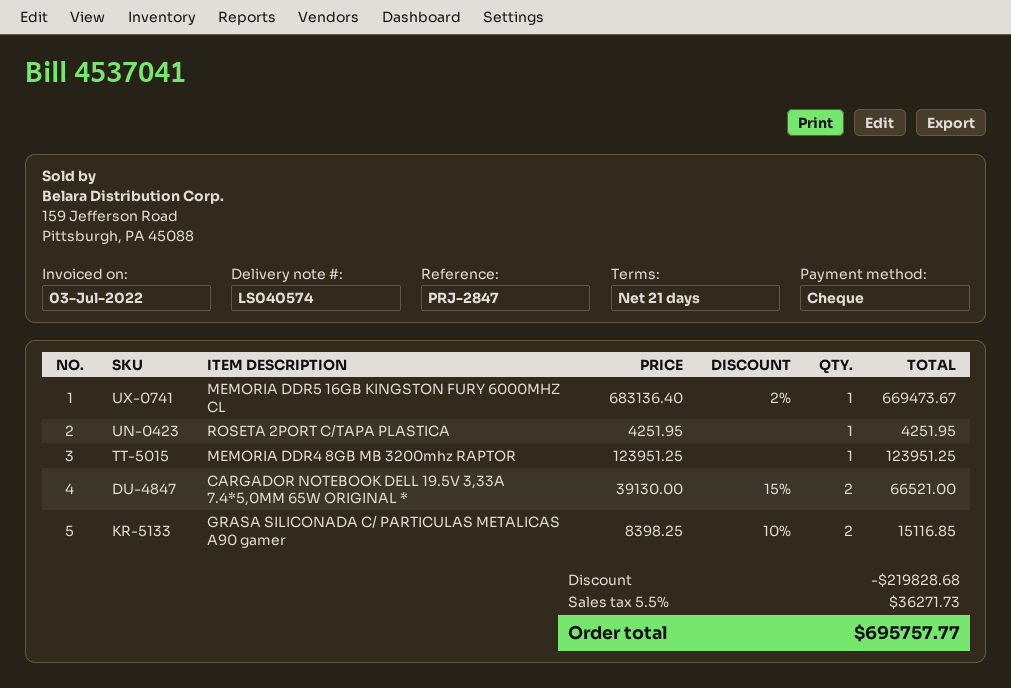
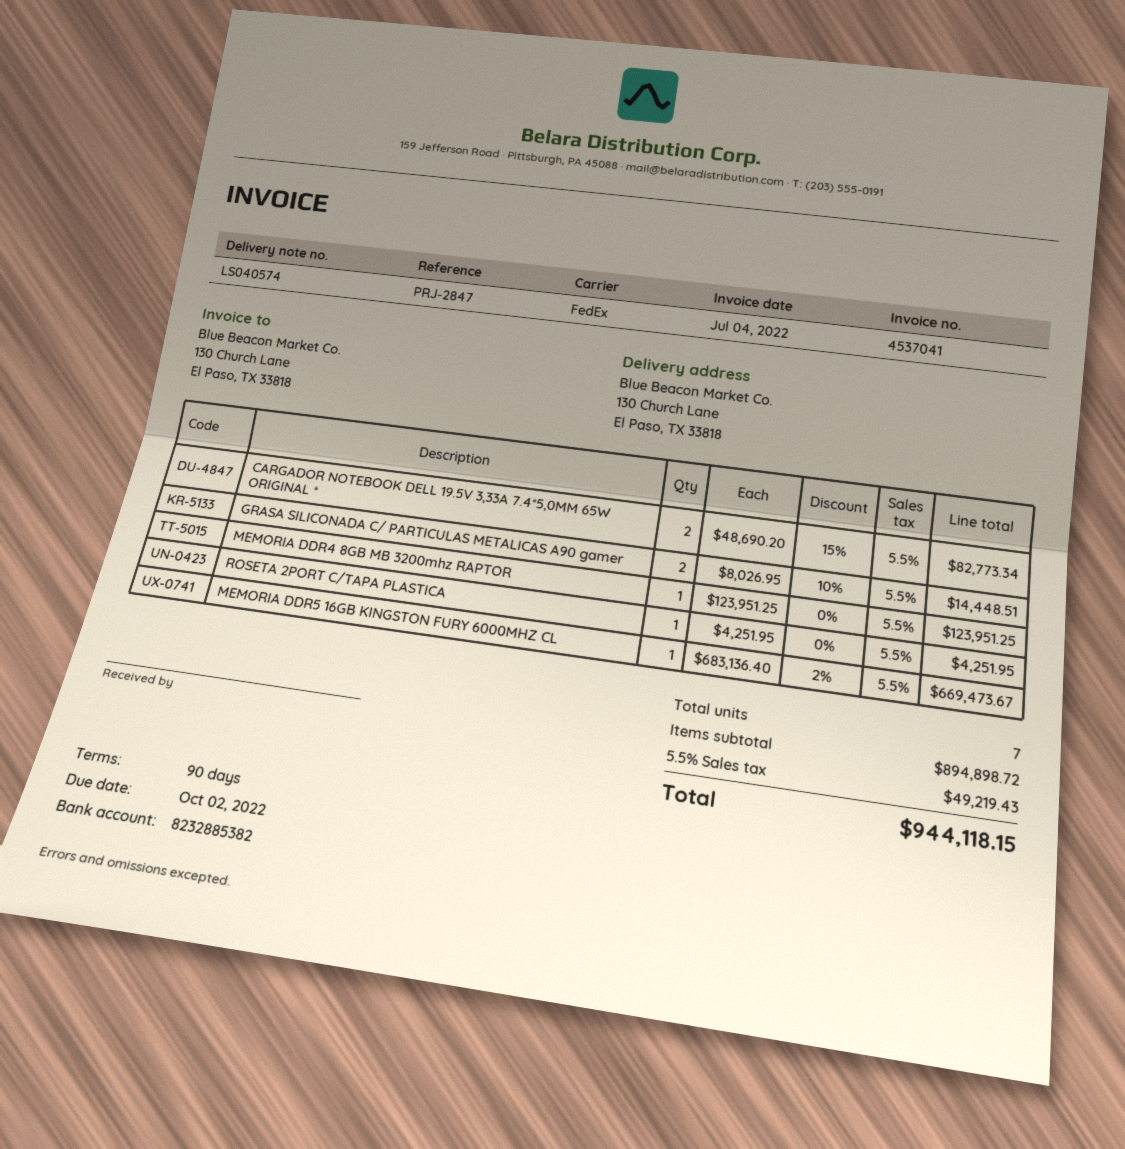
invoice date: 2022-07-03 -> 2022-07-04
payment terms: 21 days -> 90 days
CARGADOR NOTEBOOK DELL 19.5V 3,33A 7.4*5,0MM 65W ORIGINAL *: 2 x 39130.00 - 15% = 66521.00 -> 2 x 48690.20 - 15% = 82773.34
GRASA SILICONADA C/ PARTICULAS METALICAS A90 gamer: 2 x 8398.25 - 10% = 15116.85 -> 2 x 8026.95 - 10% = 14448.51
discount: 219828.68 -> none
tax: 5.5% = 36271.73 -> 5.5% = 49219.43
total: 695757.77 -> 944118.15

